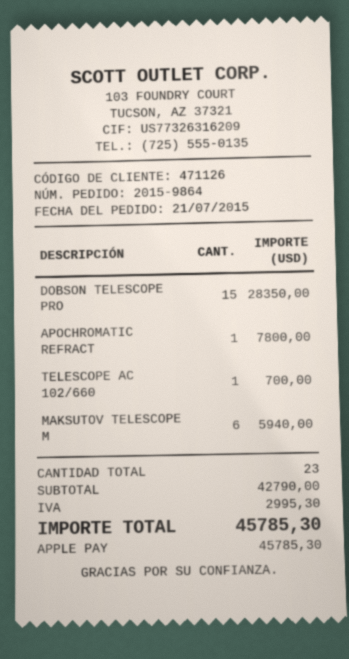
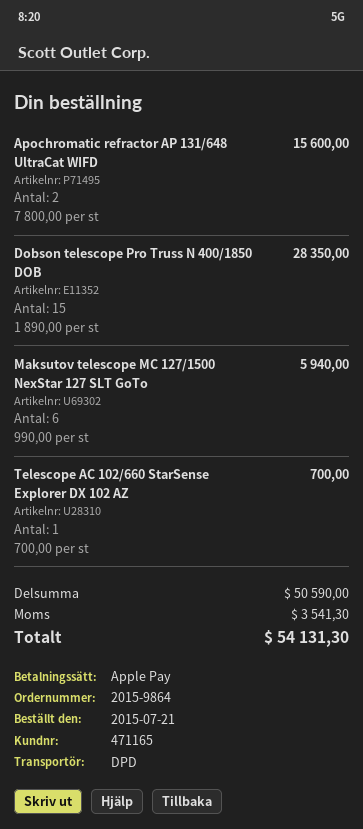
customer number: 471126 -> 471165
APOCHROMATIC REFRACT: 1 for 7800.00 -> 2 for 15600.00
subtotal: 42790.00 -> 50590.00
tax: 2995.30 -> 3541.30
total: 45785.30 -> 54131.30

